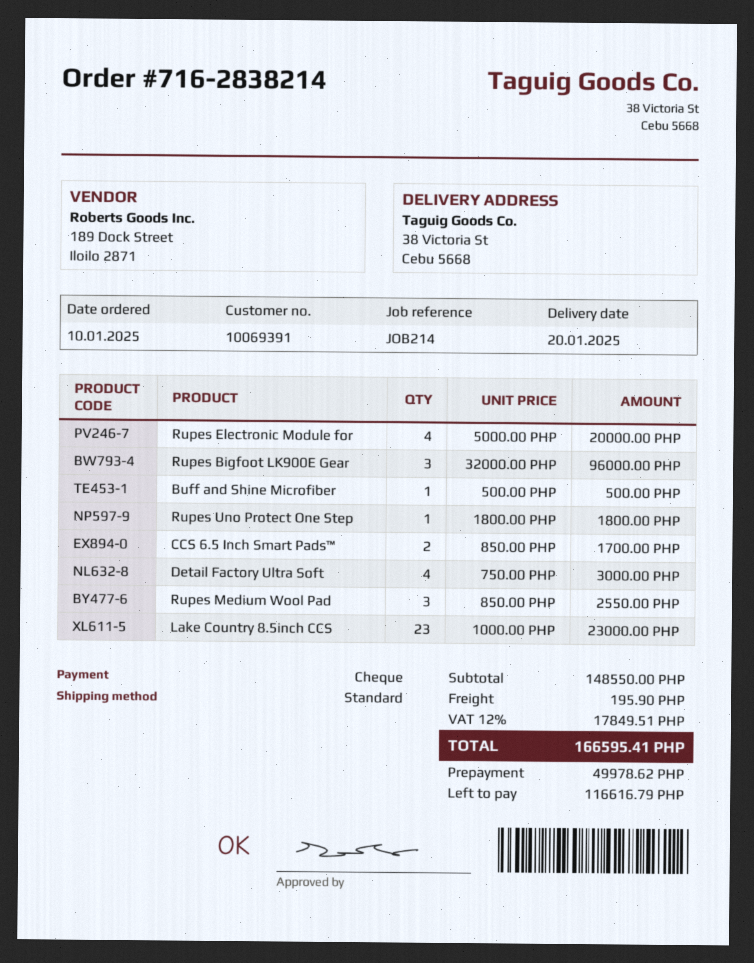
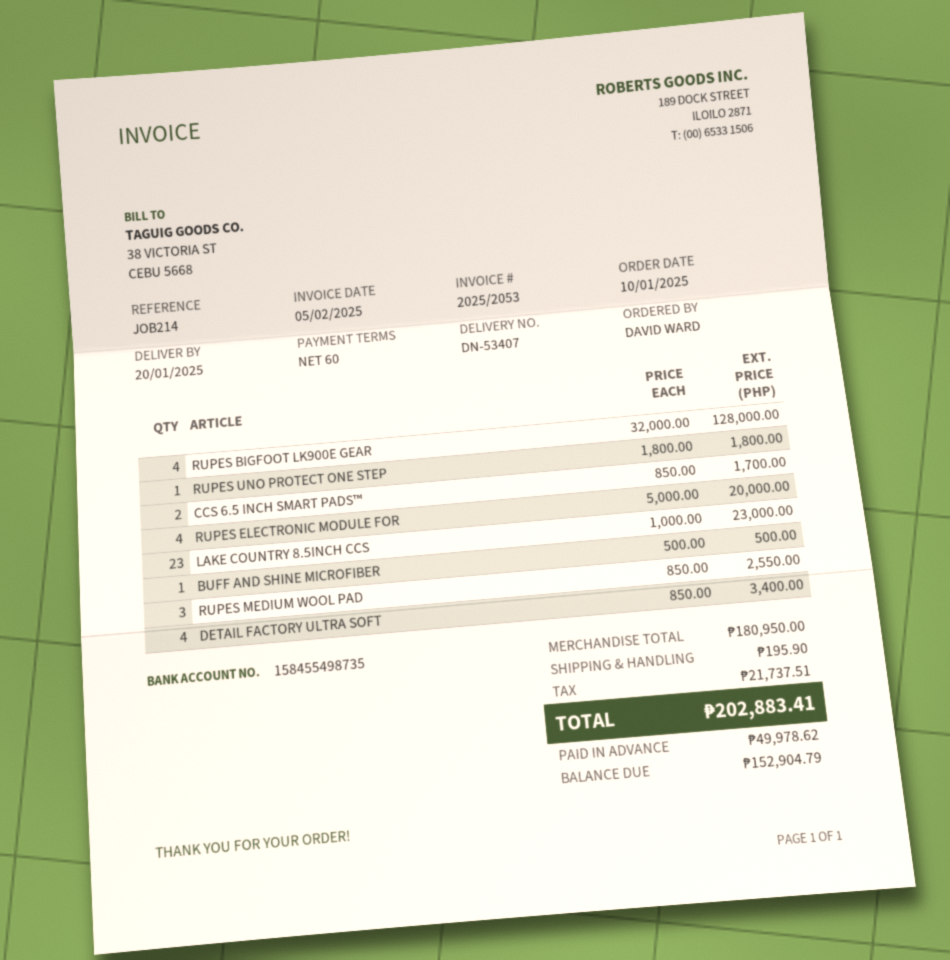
Rupes Bigfoot LK900E Gear: 3 x 32000.00 = 96000.00 -> 4 x 32000.00 = 128000.00
Detail Factory Ultra Soft: 4 x 750.00 = 3000.00 -> 4 x 850.00 = 3400.00
subtotal: 148550.00 -> 180950.00
tax: 17849.51 -> 21737.51
total: 166595.41 -> 202883.41
balance: 116616.79 -> 152904.79

